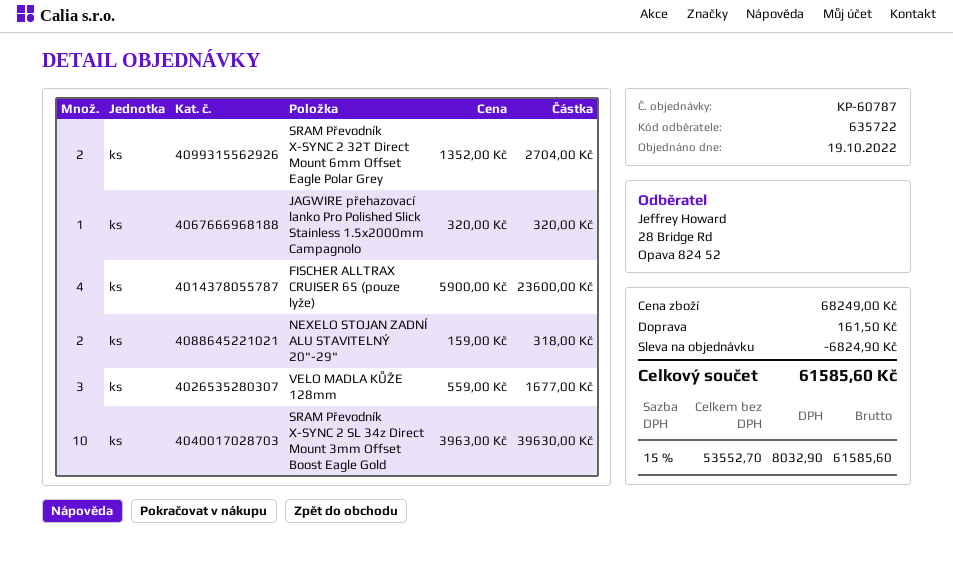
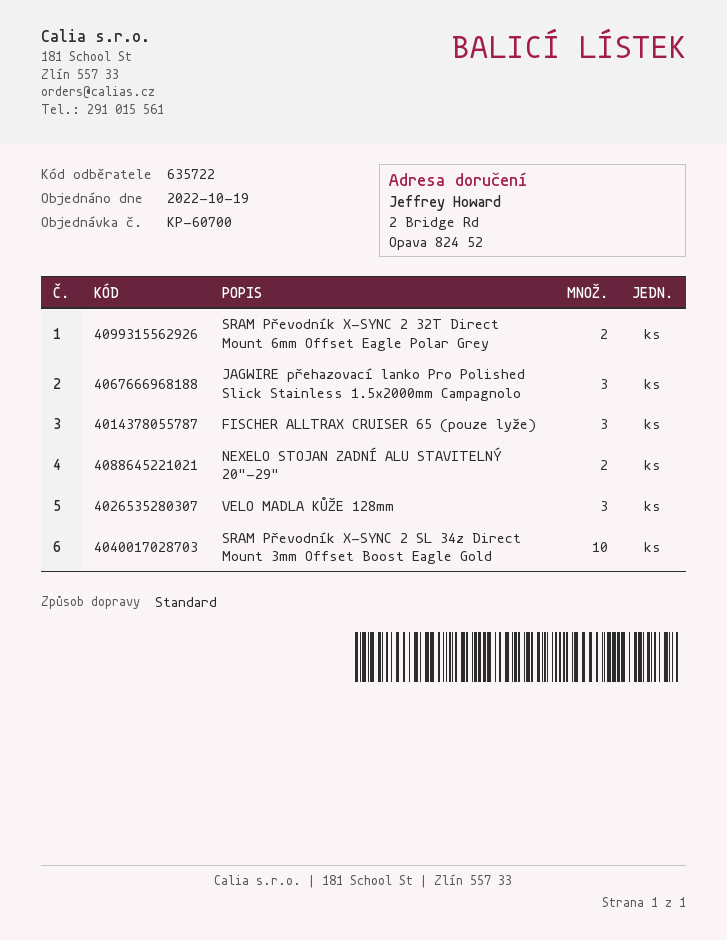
order number: KP-60787 -> KP-60700
JAGWIRE přehazovací lanko Pro Polished Slick Stainless 1.5x2000mm Campagnolo: 1 -> 3
FISCHER ALLTRAX CRUISER 65 (pouze lyže): 4 -> 3

